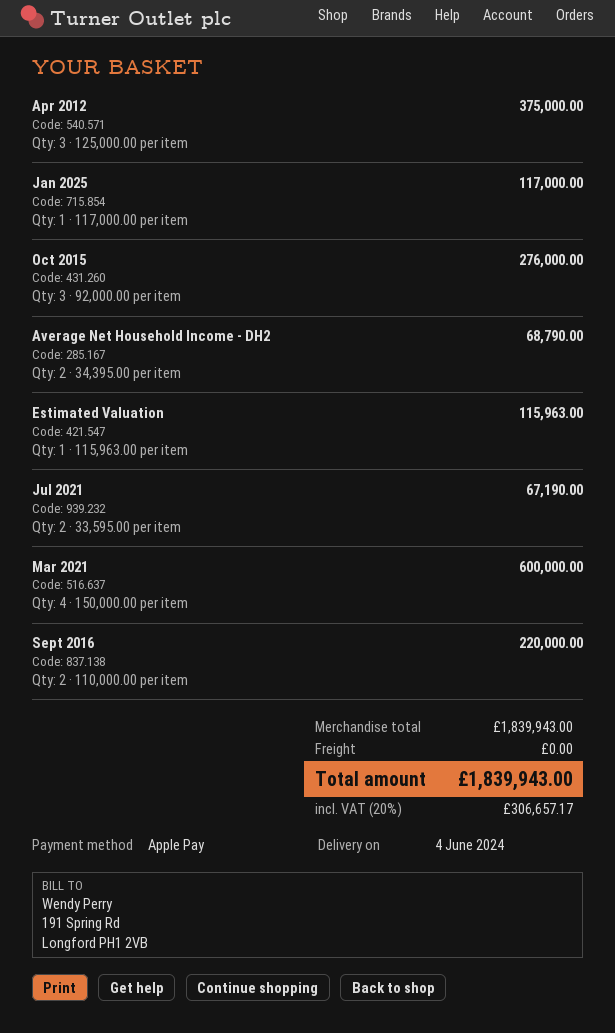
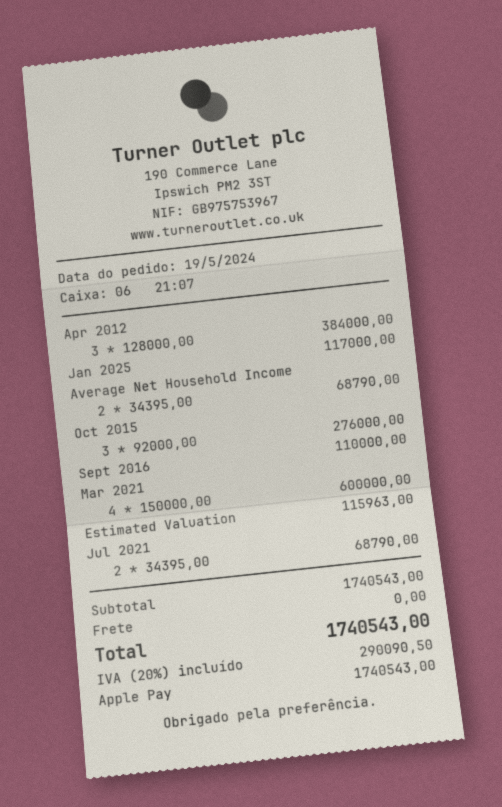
Apr 2012: 3 x 125000.00 = 375000.00 -> 3 x 128000.00 = 384000.00
Jul 2021: 2 x 33595.00 = 67190.00 -> 2 x 34395.00 = 68790.00
Sept 2016: 2 x 110000.00 = 220000.00 -> 1 x 110000.00 = 110000.00
subtotal: 1839943.00 -> 1740543.00
tax: 20% = 306657.17 -> 20% = 290090.50
total: 1839943.00 -> 1740543.00

